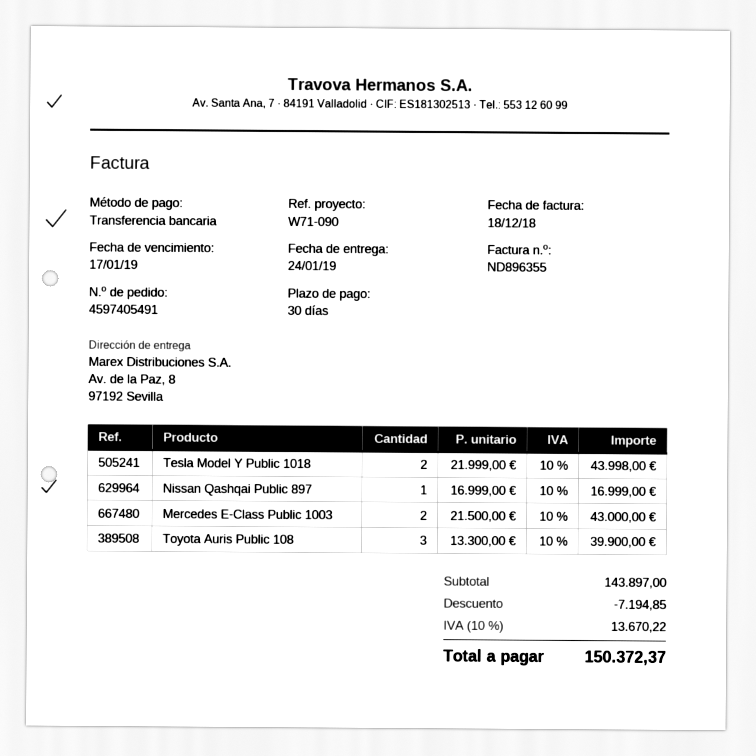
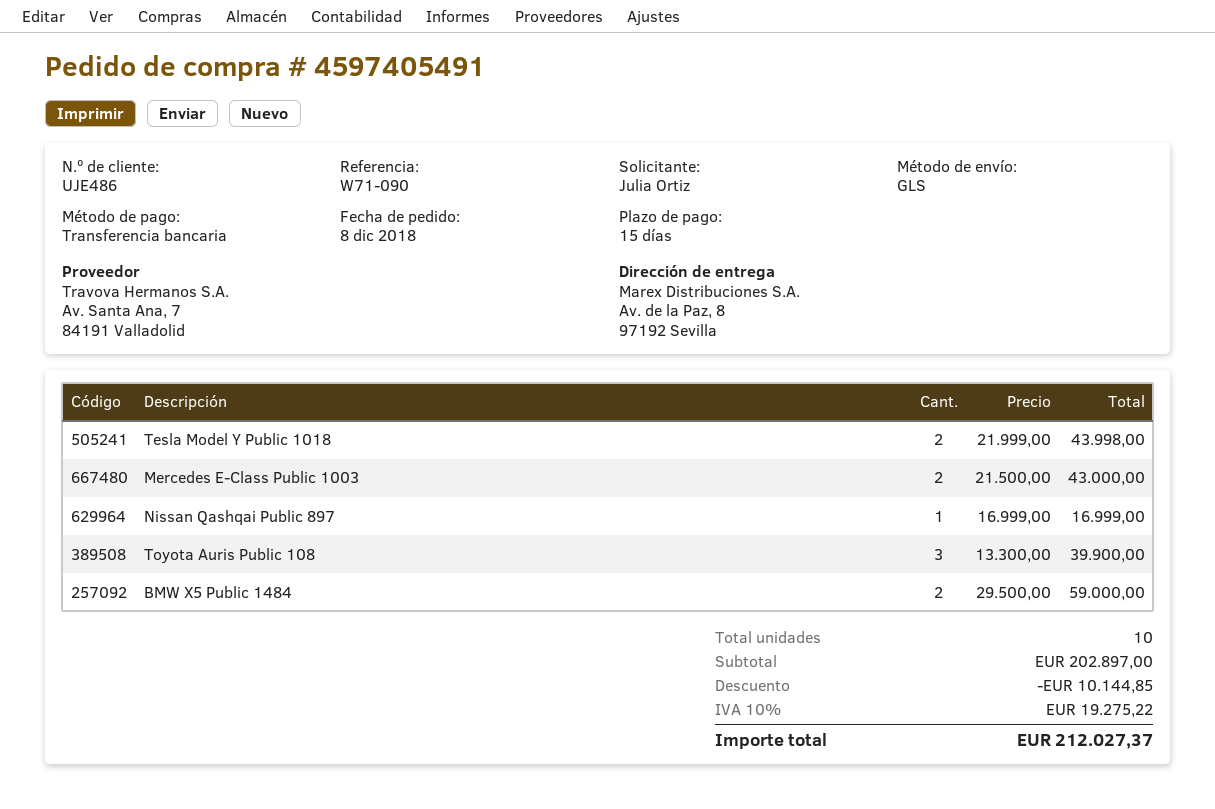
payment terms: 30 days -> 15 days
BMW X5 Public 1484: none -> 2 x 29500.00 = 59000.00
subtotal: 143897.00 -> 202897.00
discount: 7194.85 -> 10144.85
tax: 10% = 13670.22 -> 10% = 19275.22
total: 150372.37 -> 212027.37

